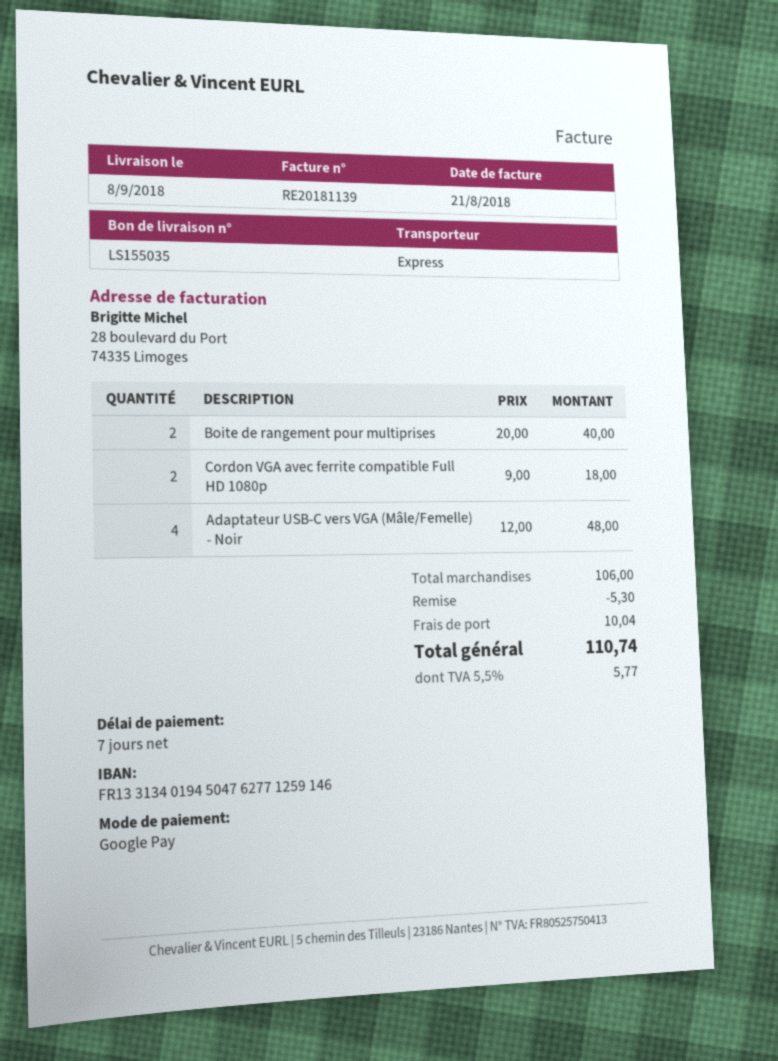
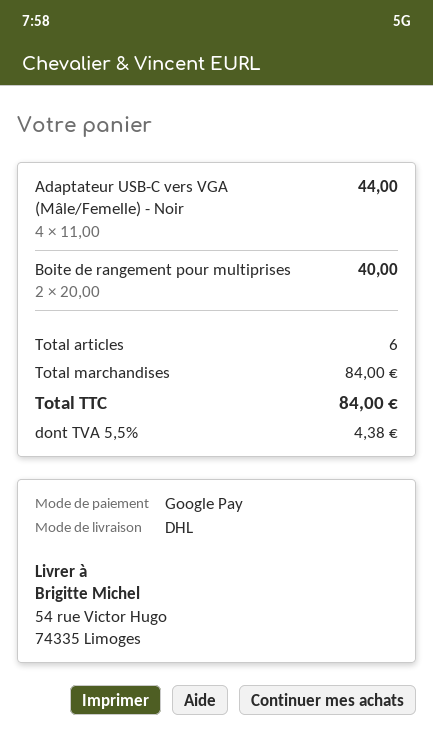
shipping method: express -> DHL
Cordon VGA avec ferrite compatible Full HD 1080p: 2 x 9.00 = 18.00 -> none
Adaptateur USB-C vers VGA (Mâle/Femelle) - Noir: 4 x 12.00 = 48.00 -> 4 x 11.00 = 44.00
subtotal: 106.00 -> 84.00
discount: 5.30 -> none
shipping: 10.04 -> none
tax: 5.5% = 5.77 -> 5.5% = 4.38
total: 110.74 -> 84.00

